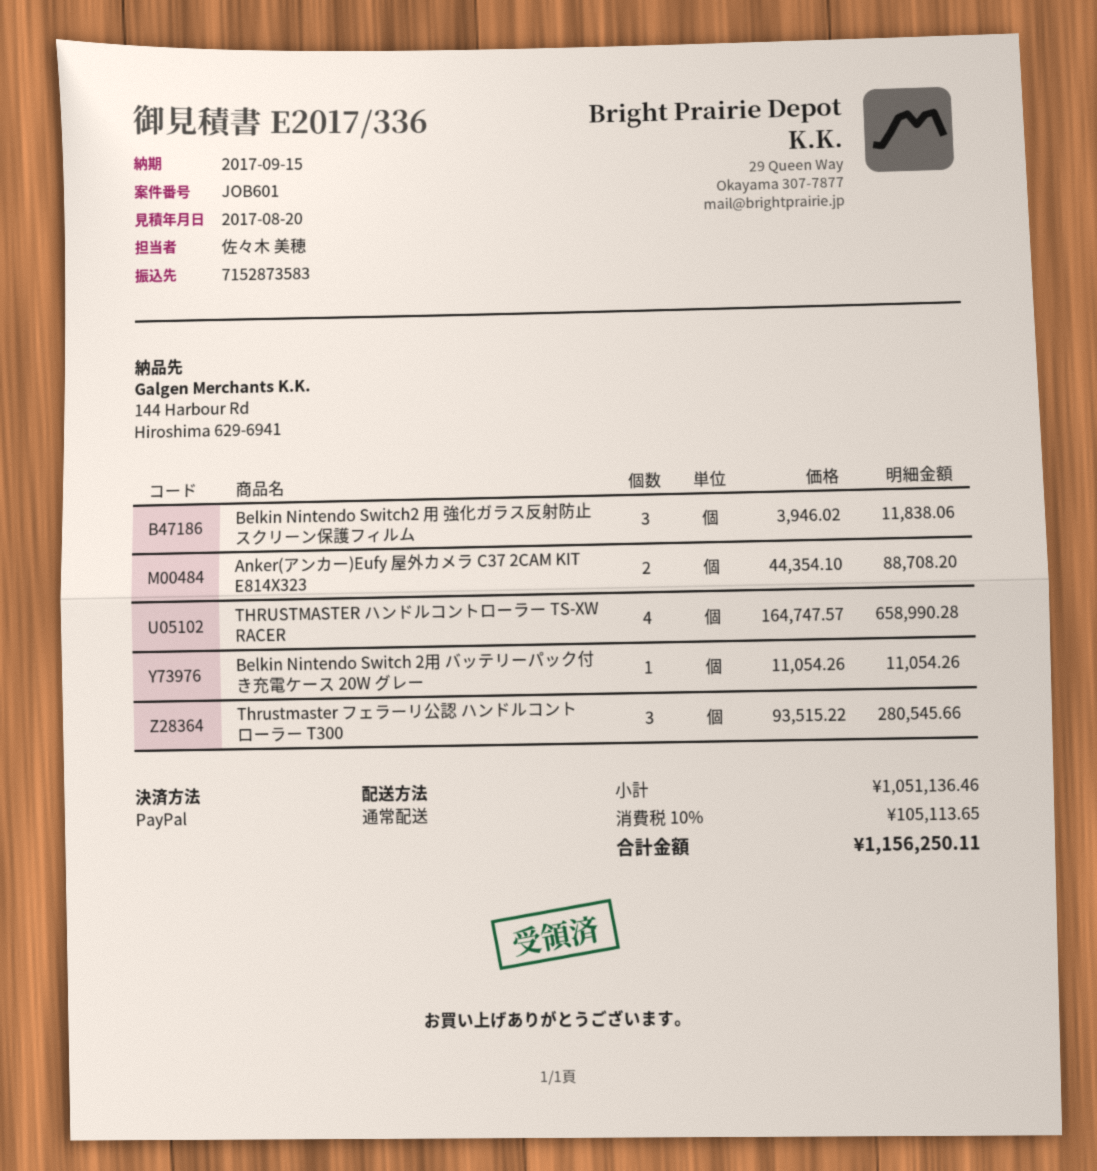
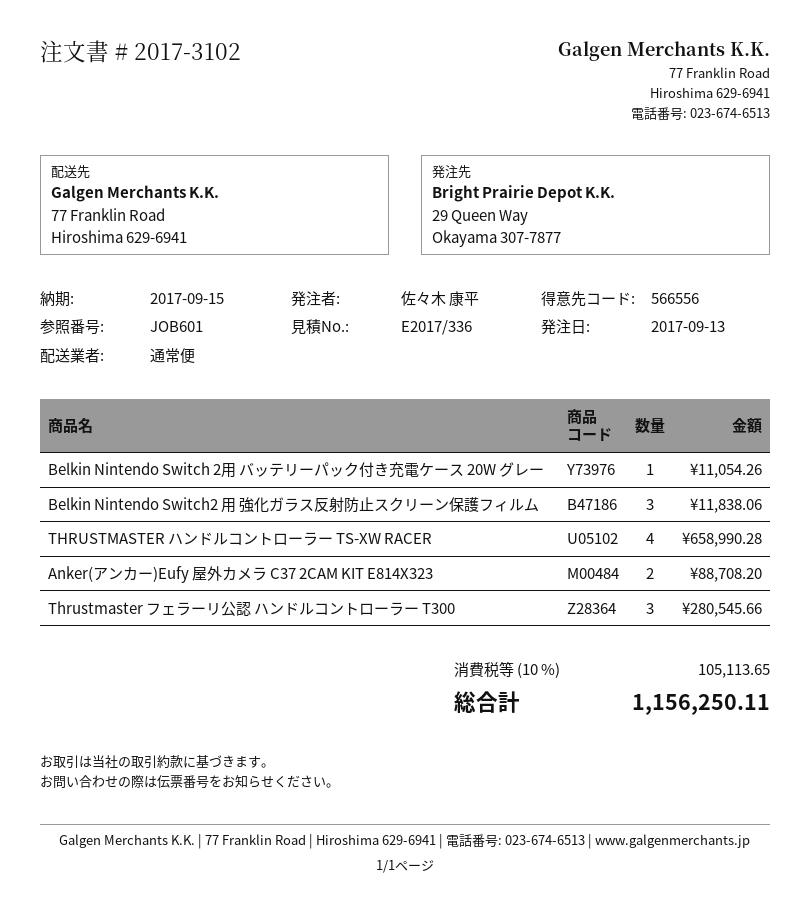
ship to: 144 Harbour Rd, Hiroshima 629-6941 -> 77 Franklin Road, Hiroshima 629-6941

